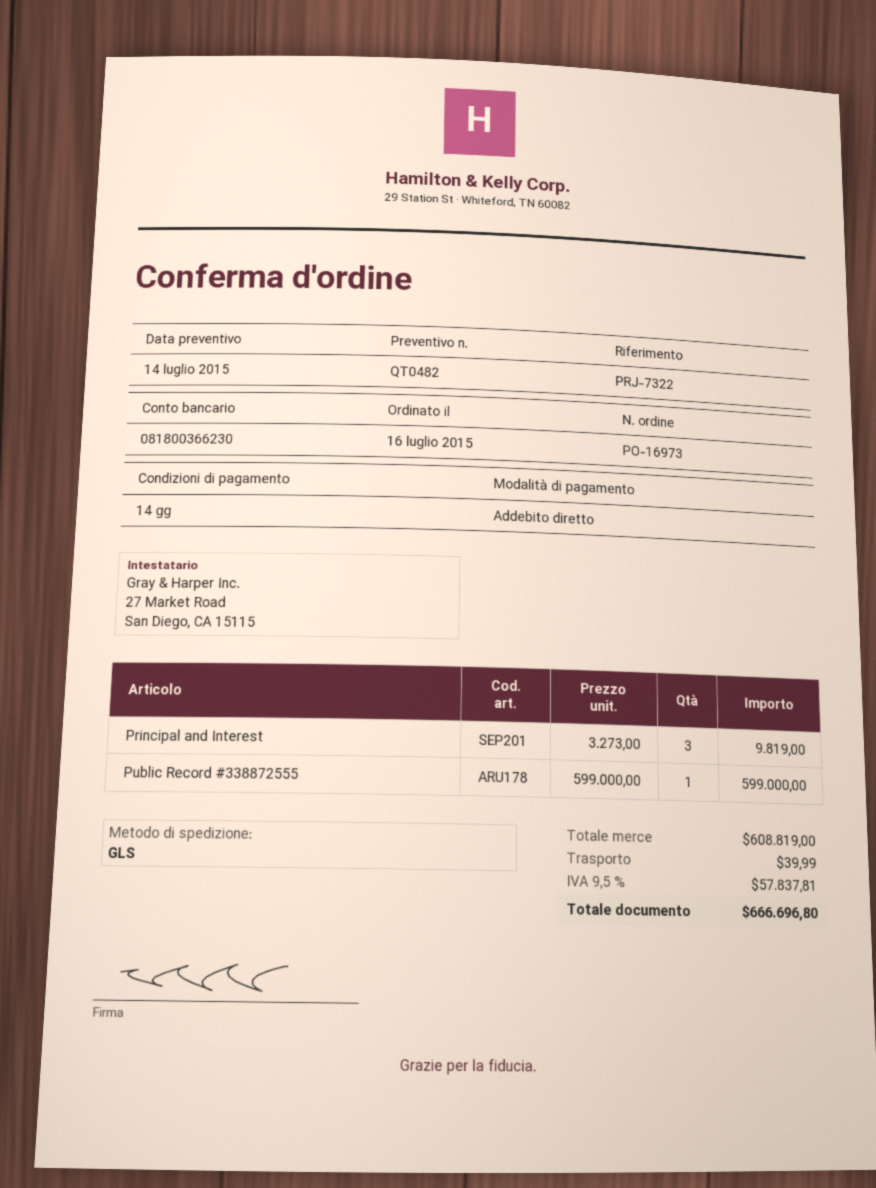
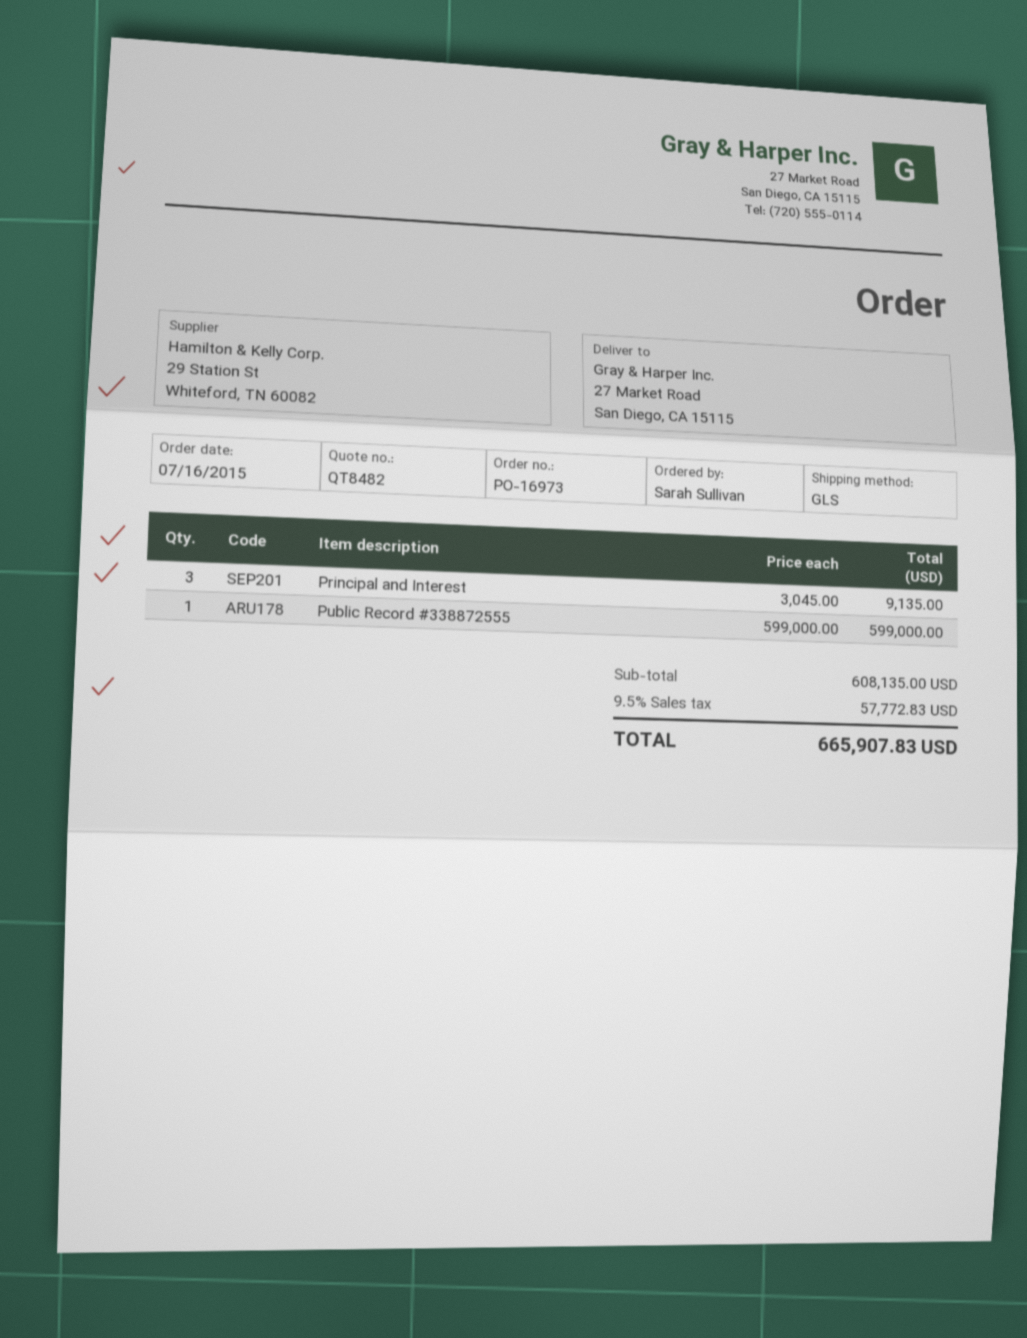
quote number: QT0482 -> QT8482
Principal and Interest: 3 x 3273.00 = 9819.00 -> 3 x 3045.00 = 9135.00
subtotal: 608819.00 -> 608135.00
shipping: 39.99 -> none
tax: 9.5% = 57837.81 -> 9.5% = 57772.83
total: 666696.80 -> 665907.83

